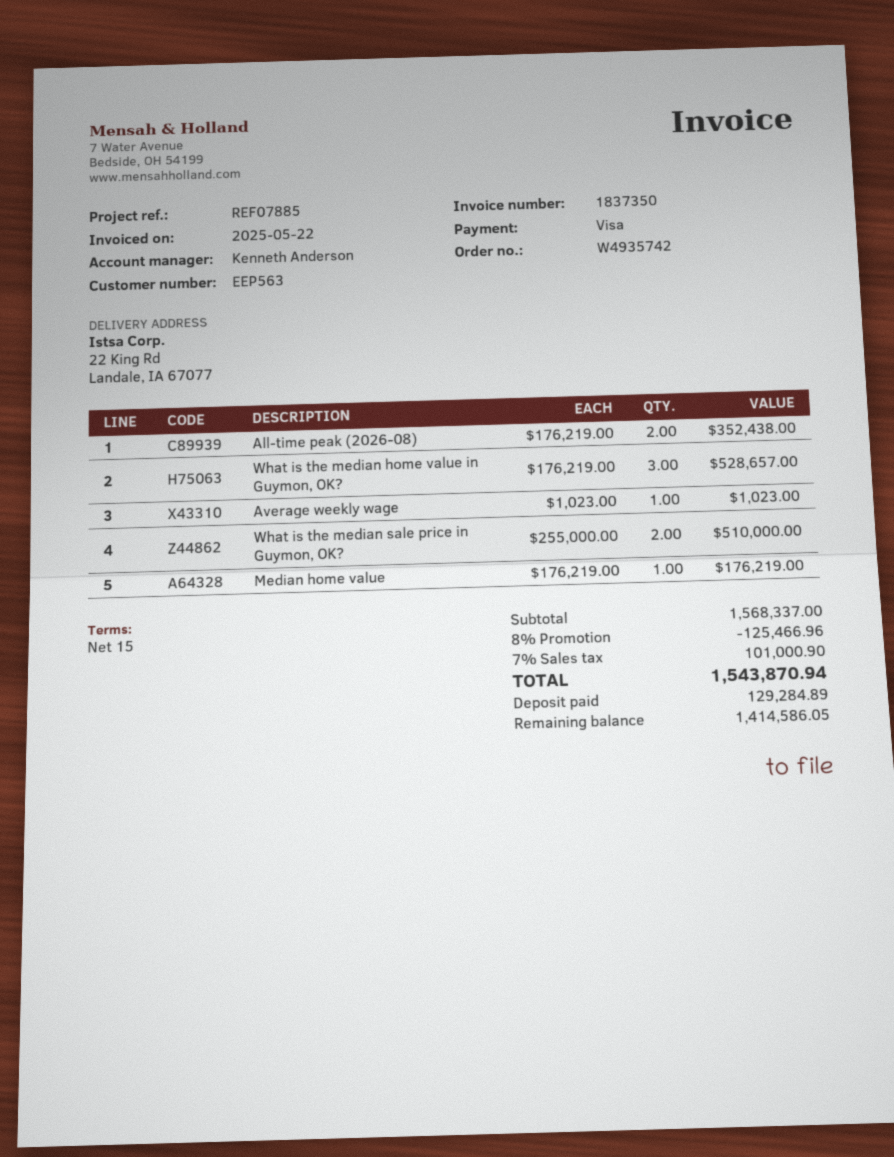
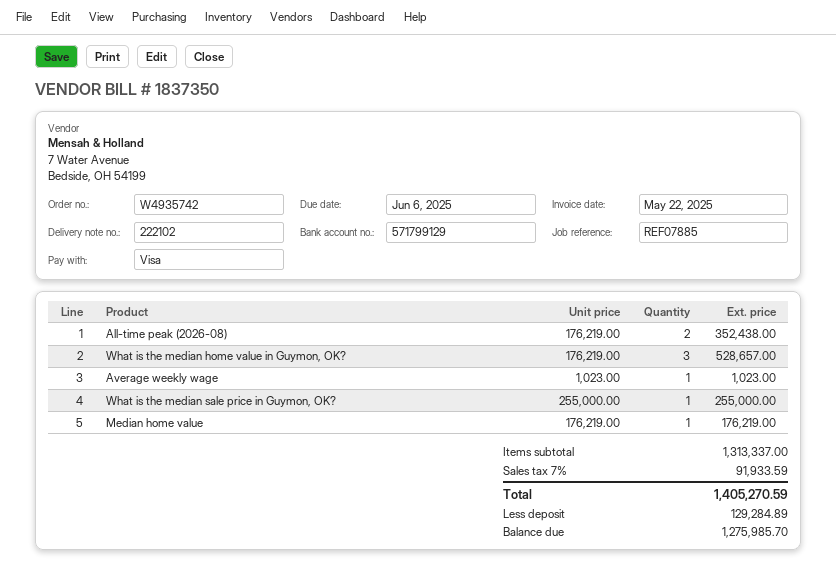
What is the median sale price in Guymon, OK?: 2 x 255000.00 = 510000.00 -> 1 x 255000.00 = 255000.00
subtotal: 1568337.00 -> 1313337.00
discount: 8% = 125466.96 -> none
tax: 7% = 101000.90 -> 7% = 91933.59
total: 1543870.94 -> 1405270.59
balance: 1414586.05 -> 1275985.70

